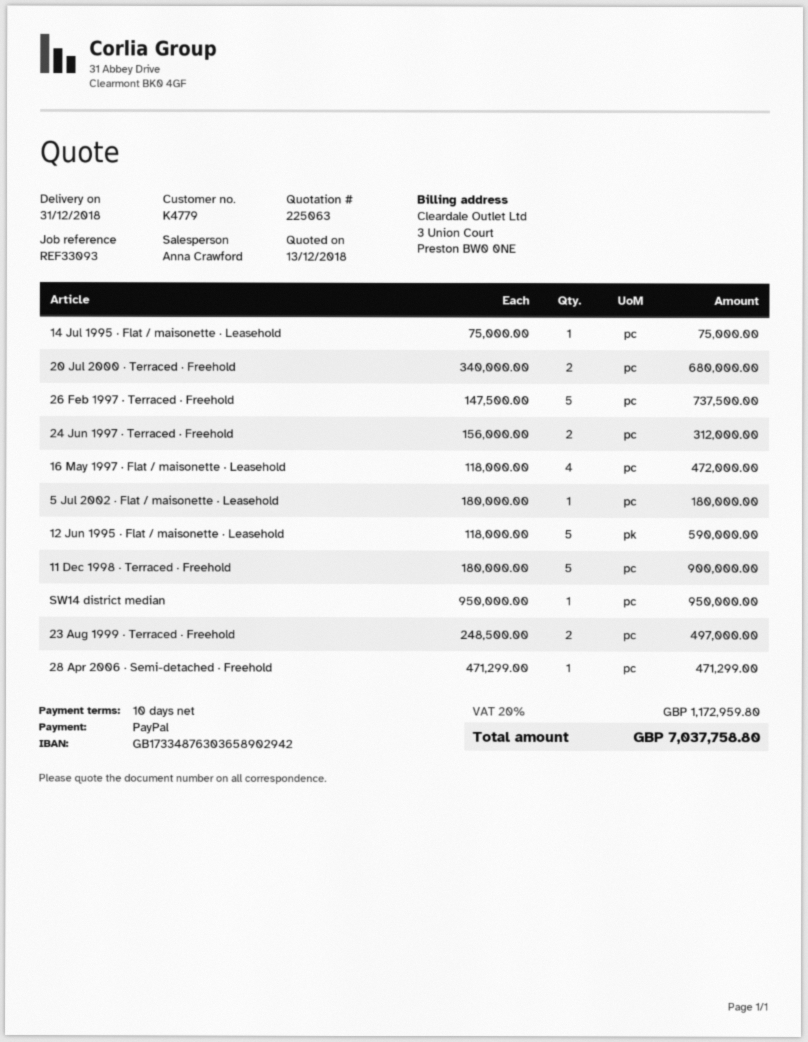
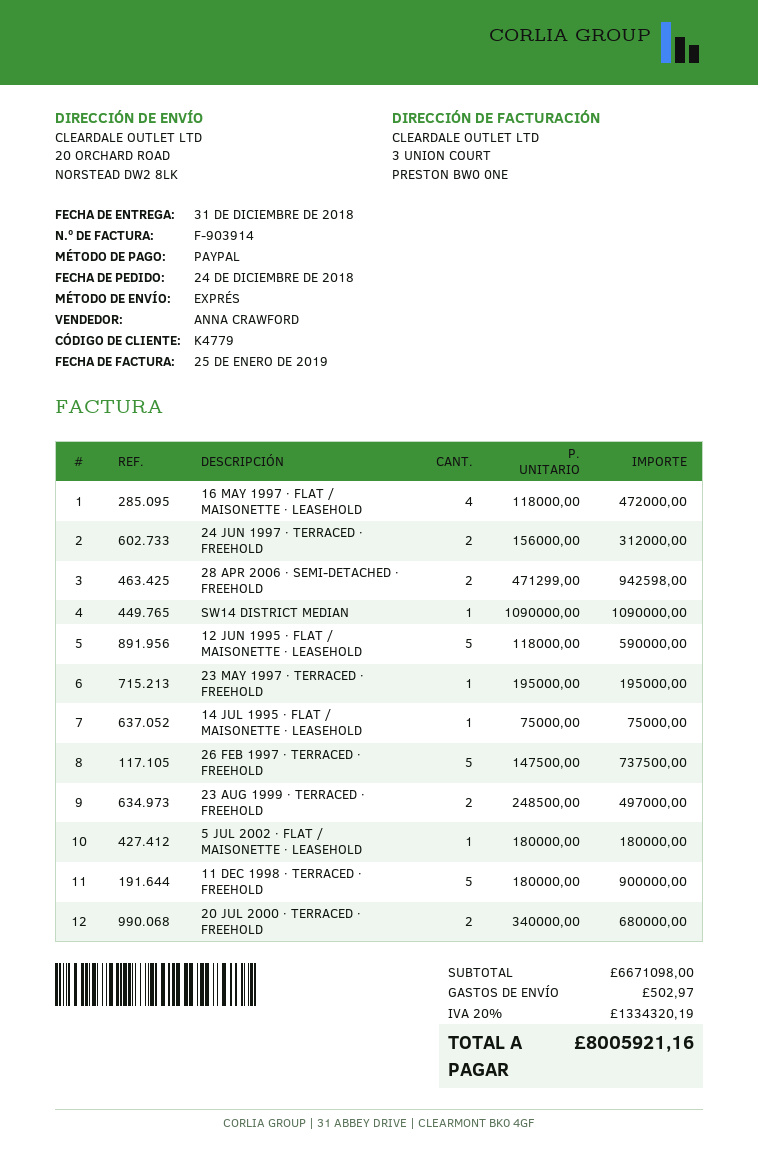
SW14 district median: 1 x 950000.00 = 950000.00 -> 1 x 1090000.00 = 1090000.00
28 Apr 2006 · Semi-detached · Freehold: 1 x 471299.00 = 471299.00 -> 2 x 471299.00 = 942598.00
23 MAY 1997 · TERRACED · FREEHOLD: none -> 1 x 195000.00 = 195000.00
shipping: none -> 502.97
tax: 20% = 1172959.80 -> 20% = 1334320.19
total: 7037758.80 -> 8005921.16

